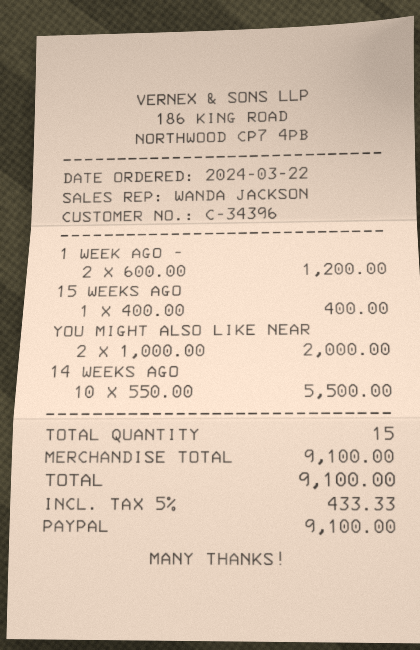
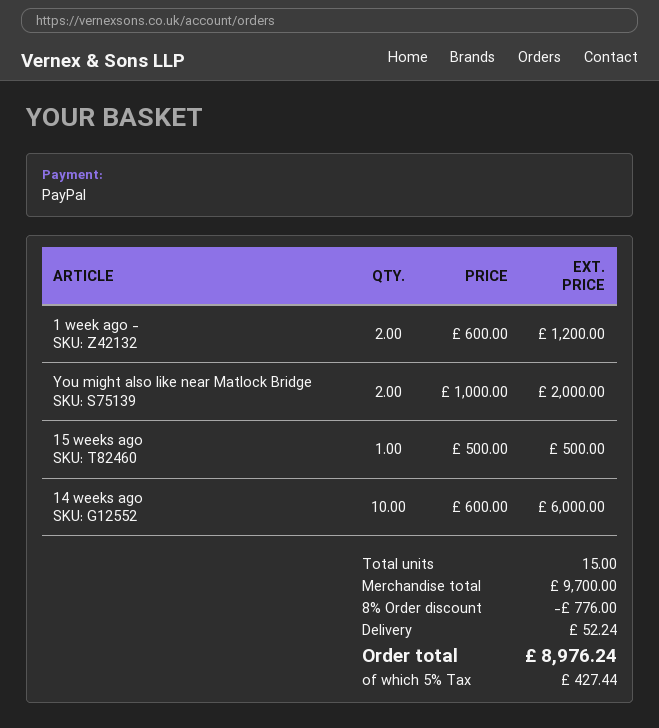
15 WEEKS AGO: 1 x 400.00 = 400.00 -> 1 x 500.00 = 500.00
14 WEEKS AGO: 10 x 550.00 = 5500.00 -> 10 x 600.00 = 6000.00
subtotal: 9100.00 -> 9700.00
discount: none -> 8% = 776.00
shipping: none -> 52.24
tax: 5% = 433.33 -> 5% = 427.44
total: 9100.00 -> 8976.24

